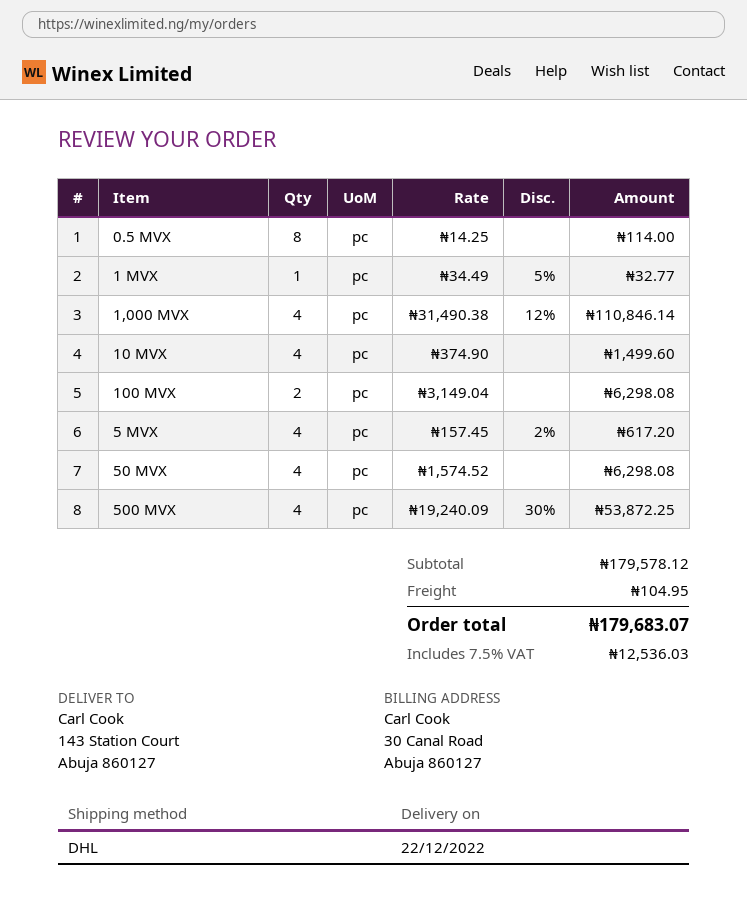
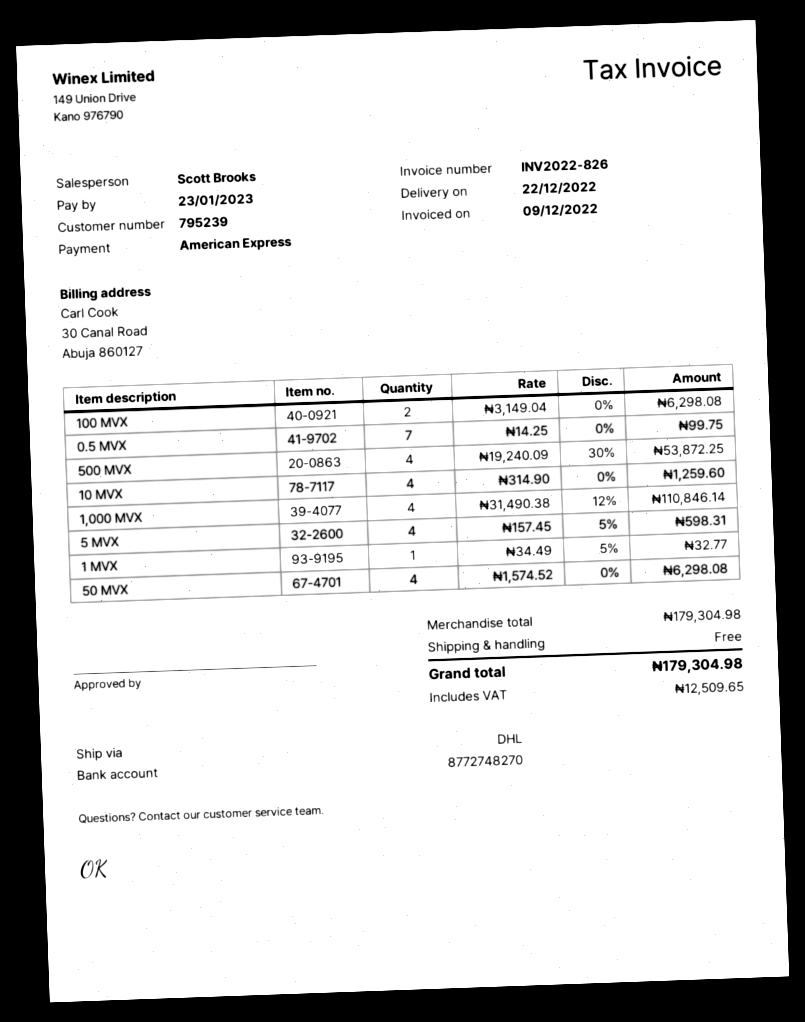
0.5 MVX: 8 x 14.25 = 114.00 -> 7 x 14.25 = 99.75
10 MVX: 4 x 374.90 = 1499.60 -> 4 x 314.90 = 1259.60
5 MVX: 4 x 157.45 - 2% = 617.20 -> 4 x 157.45 - 5% = 598.31
subtotal: 179578.12 -> 179304.98
shipping: 104.95 -> 0.00
tax: 12536.03 -> 12509.65
total: 179683.07 -> 179304.98

